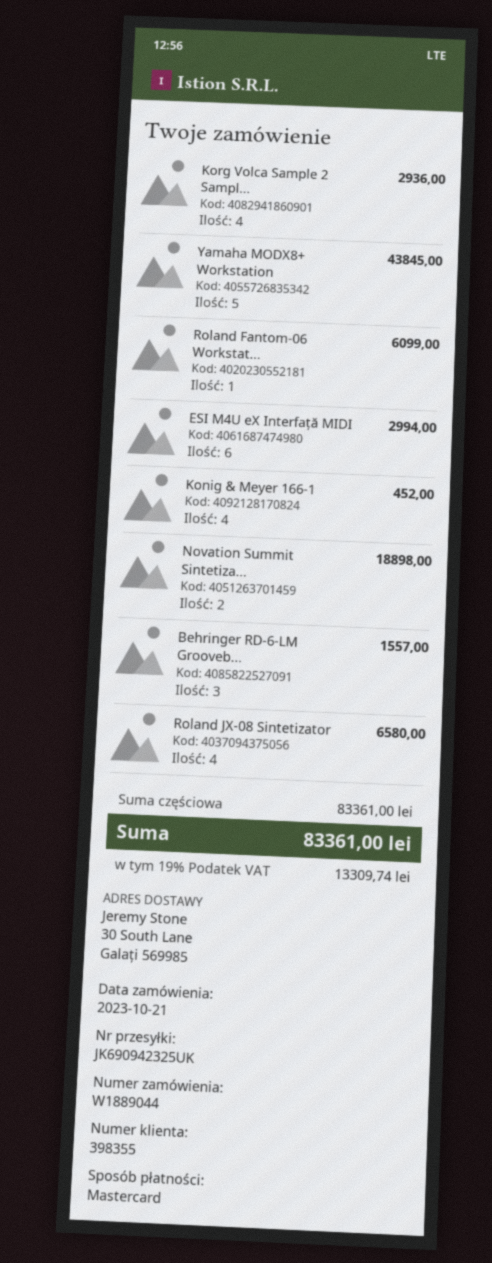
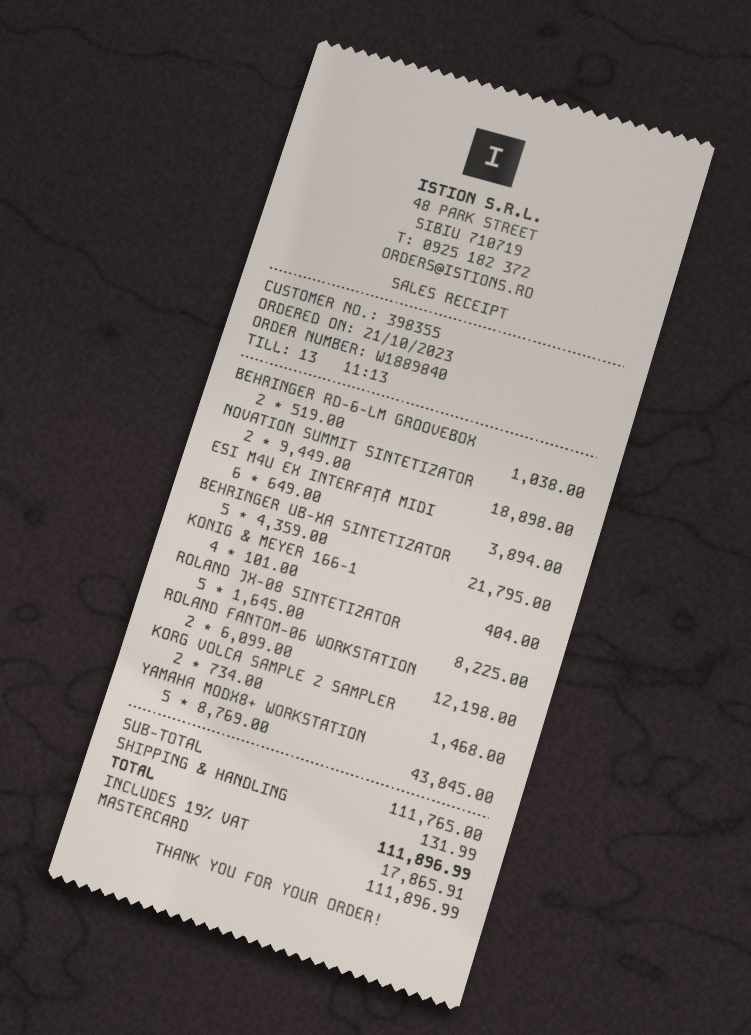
order number: W1889044 -> W1889840
Korg Volca Sample 2 Sampl...: 4 for 2936.00 -> 2 for 1468.00
Roland Fantom-06 Workstat...: 1 for 6099.00 -> 2 for 12198.00
ESI M4U eX Interfață MIDI: 6 for 2994.00 -> 6 for 3894.00
Konig & Meyer 166-1: 4 for 452.00 -> 4 for 404.00
Behringer RD-6-LM Grooveb...: 3 for 1557.00 -> 2 for 1038.00
Roland JX-08 Sintetizator: 4 for 6580.00 -> 5 for 8225.00
BEHRINGER UB-XA SINTETIZATOR: none -> 5 for 21795.00
subtotal: 83361.00 -> 111765.00
shipping: none -> 131.99
tax: 19% = 13309.74 -> 19% = 17865.91
total: 83361.00 -> 111896.99

